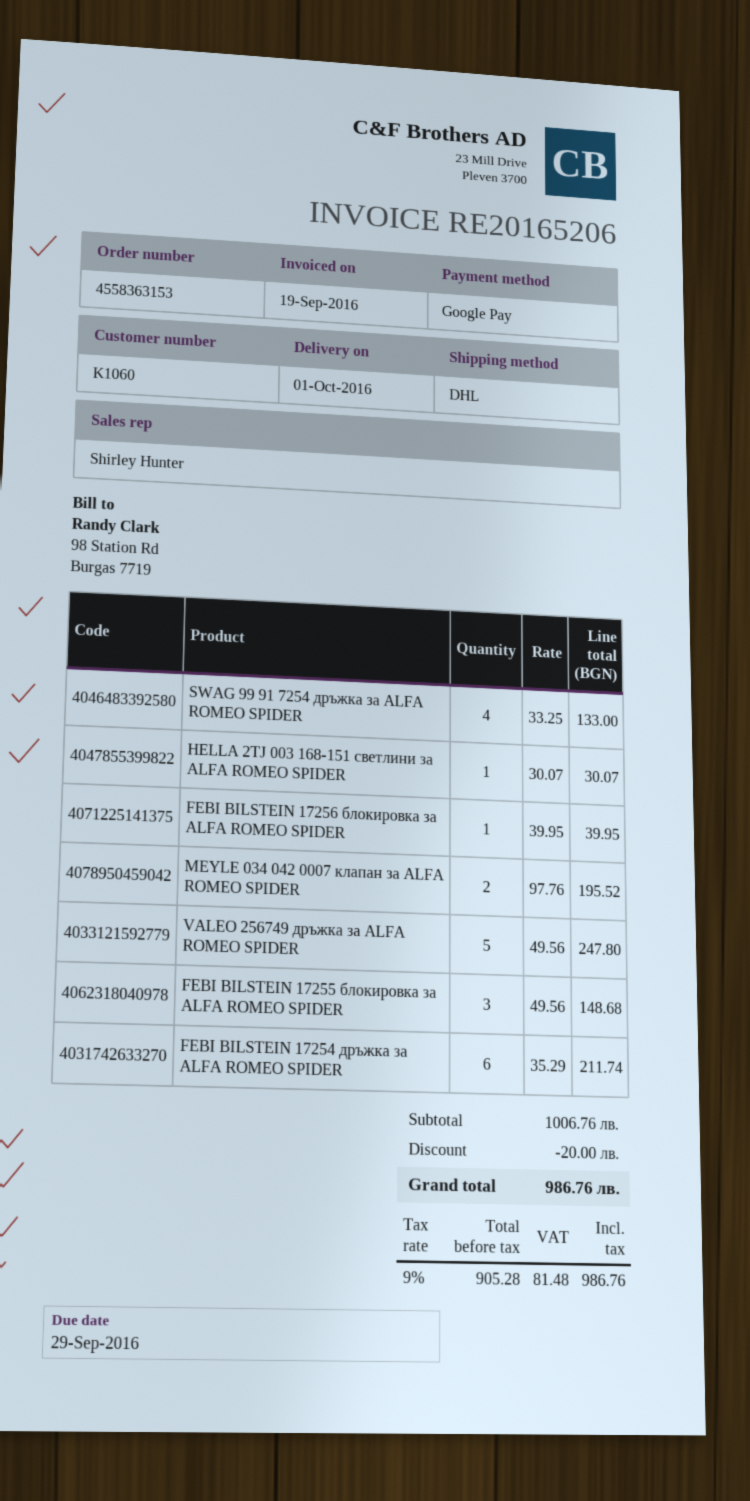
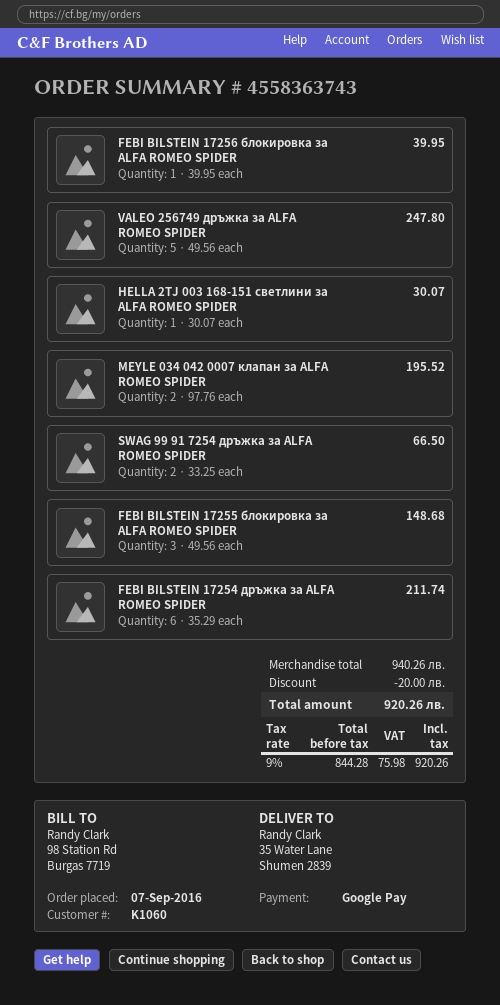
order number: 4558363153 -> 4558363743
SWAG 99 91 7254 дръжка за ALFA ROMEO SPIDER: 4 x 33.25 = 133.00 -> 2 x 33.25 = 66.50
subtotal: 1006.76 -> 940.26
net: 905.28 -> 844.28
tax: 9% = 81.48 -> 9% = 75.98
total: 986.76 -> 920.26

